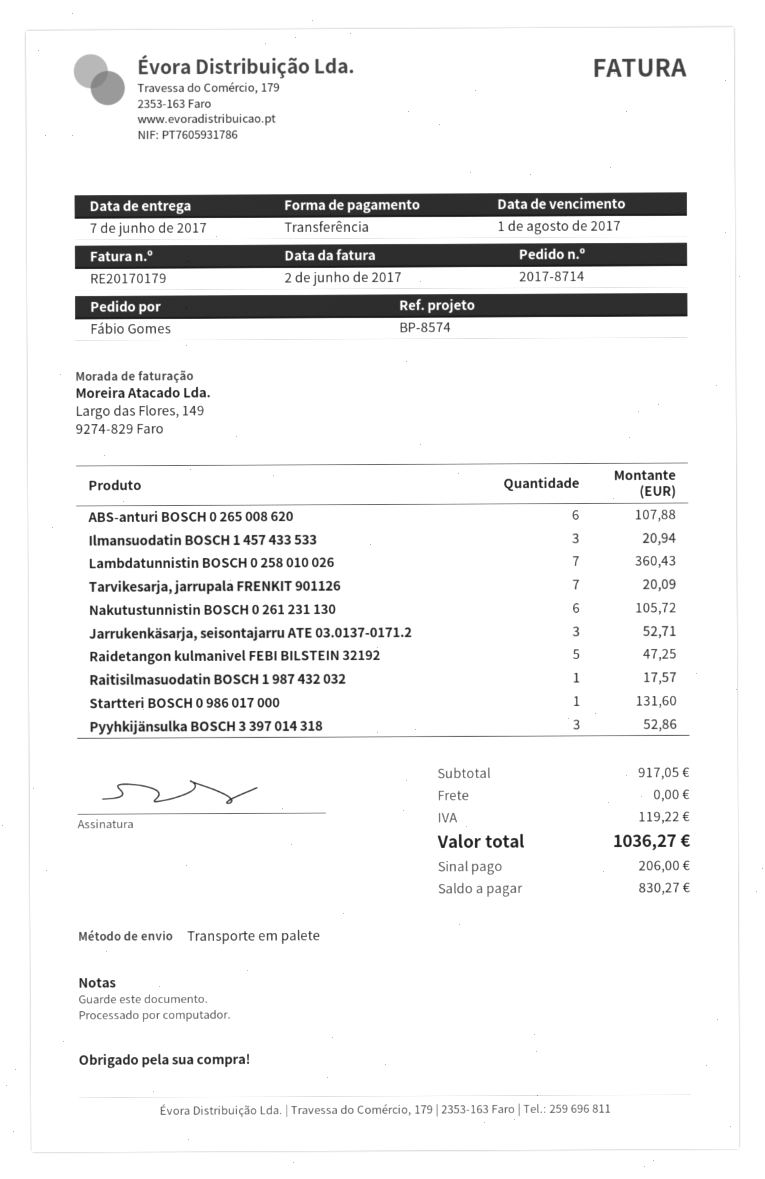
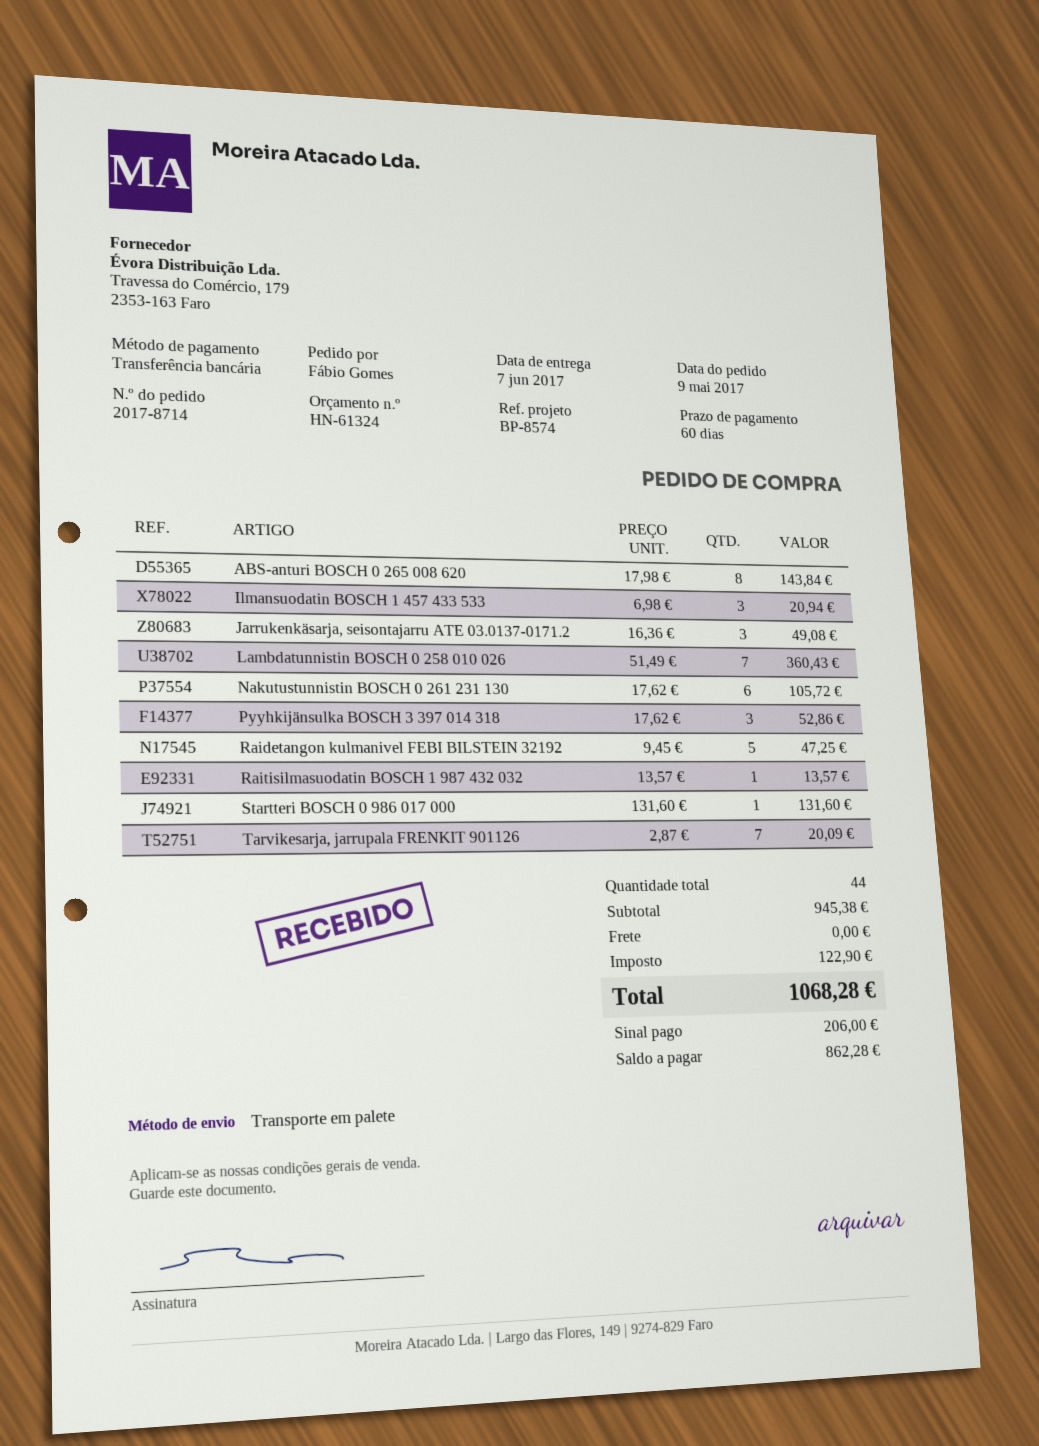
ABS-anturi BOSCH 0 265 008 620: 6 for 107.88 -> 8 for 143.84
Jarrukenkäsarja, seisontajarru ATE 03.0137-0171.2: 3 for 52.71 -> 3 for 49.08
Raitisilmasuodatin BOSCH 1 987 432 032: 1 for 17.57 -> 1 for 13.57
subtotal: 917.05 -> 945.38
tax: 119.22 -> 122.90
total: 1036.27 -> 1068.28
balance: 830.27 -> 862.28

